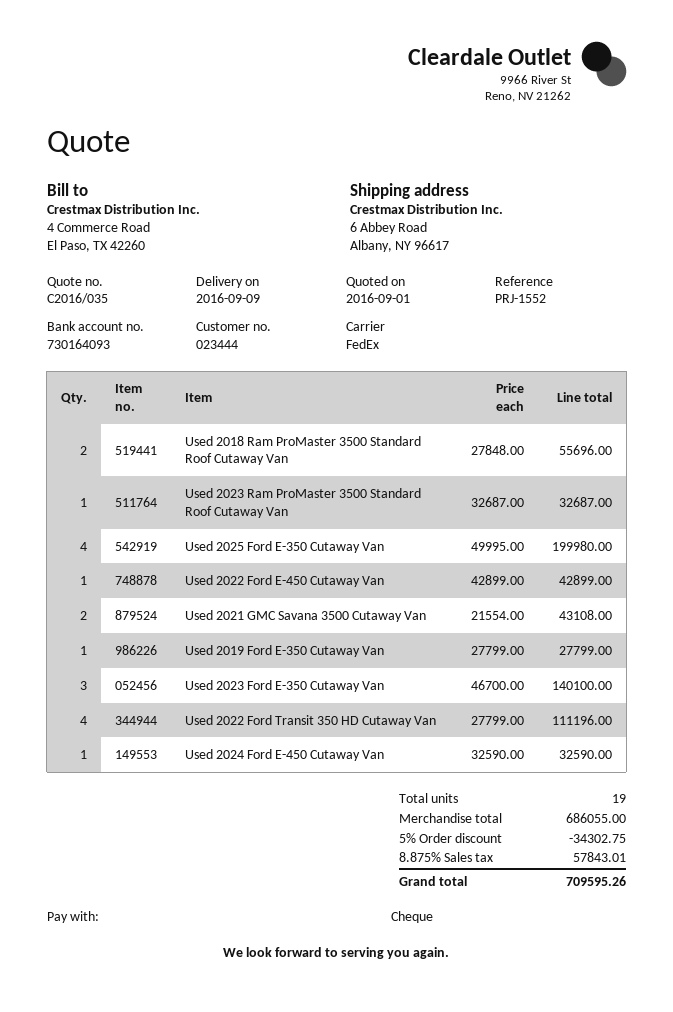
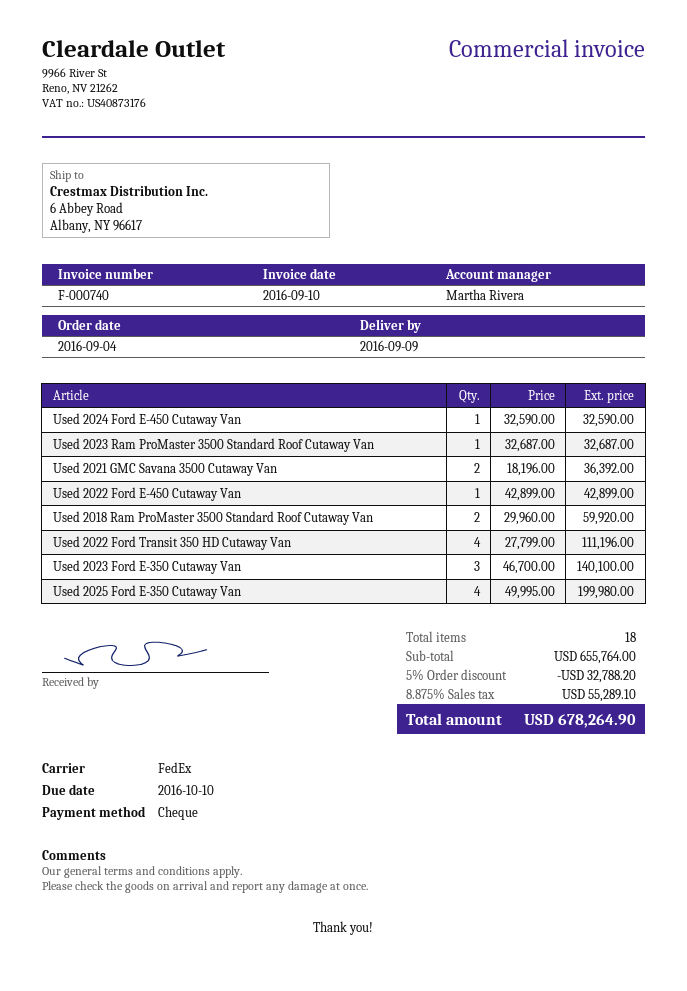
Used 2018 Ram ProMaster 3500 Standard Roof Cutaway Van: 2 x 27848.00 = 55696.00 -> 2 x 29960.00 = 59920.00
Used 2021 GMC Savana 3500 Cutaway Van: 2 x 21554.00 = 43108.00 -> 2 x 18196.00 = 36392.00
Used 2019 Ford E-350 Cutaway Van: 1 x 27799.00 = 27799.00 -> none
total quantity: 19 -> 18
subtotal: 686055.00 -> 655764.00
discount: 5% = 34302.75 -> 5% = 32788.20
tax: 8.875% = 57843.01 -> 8.875% = 55289.10
total: 709595.26 -> 678264.90

